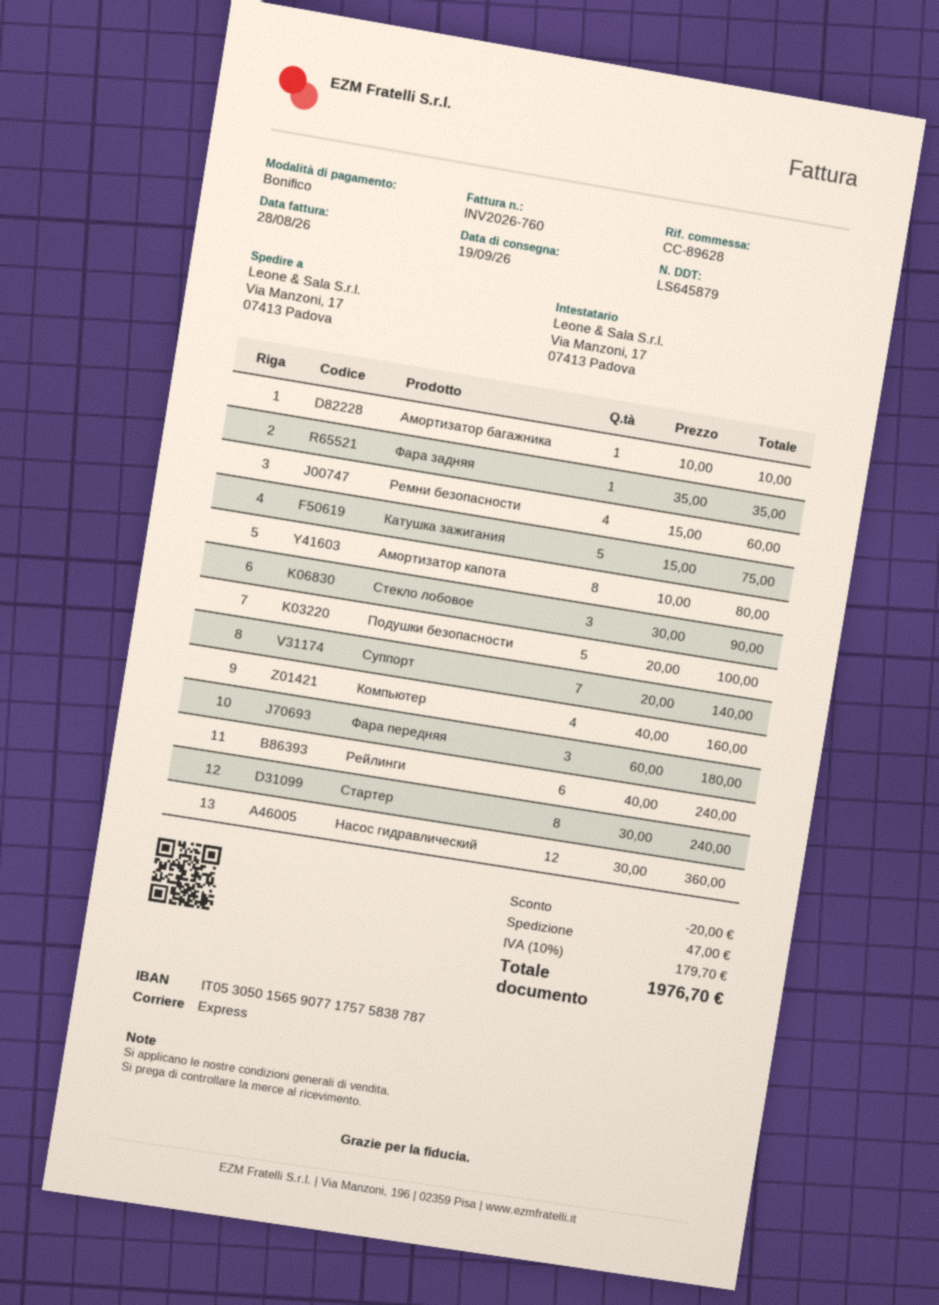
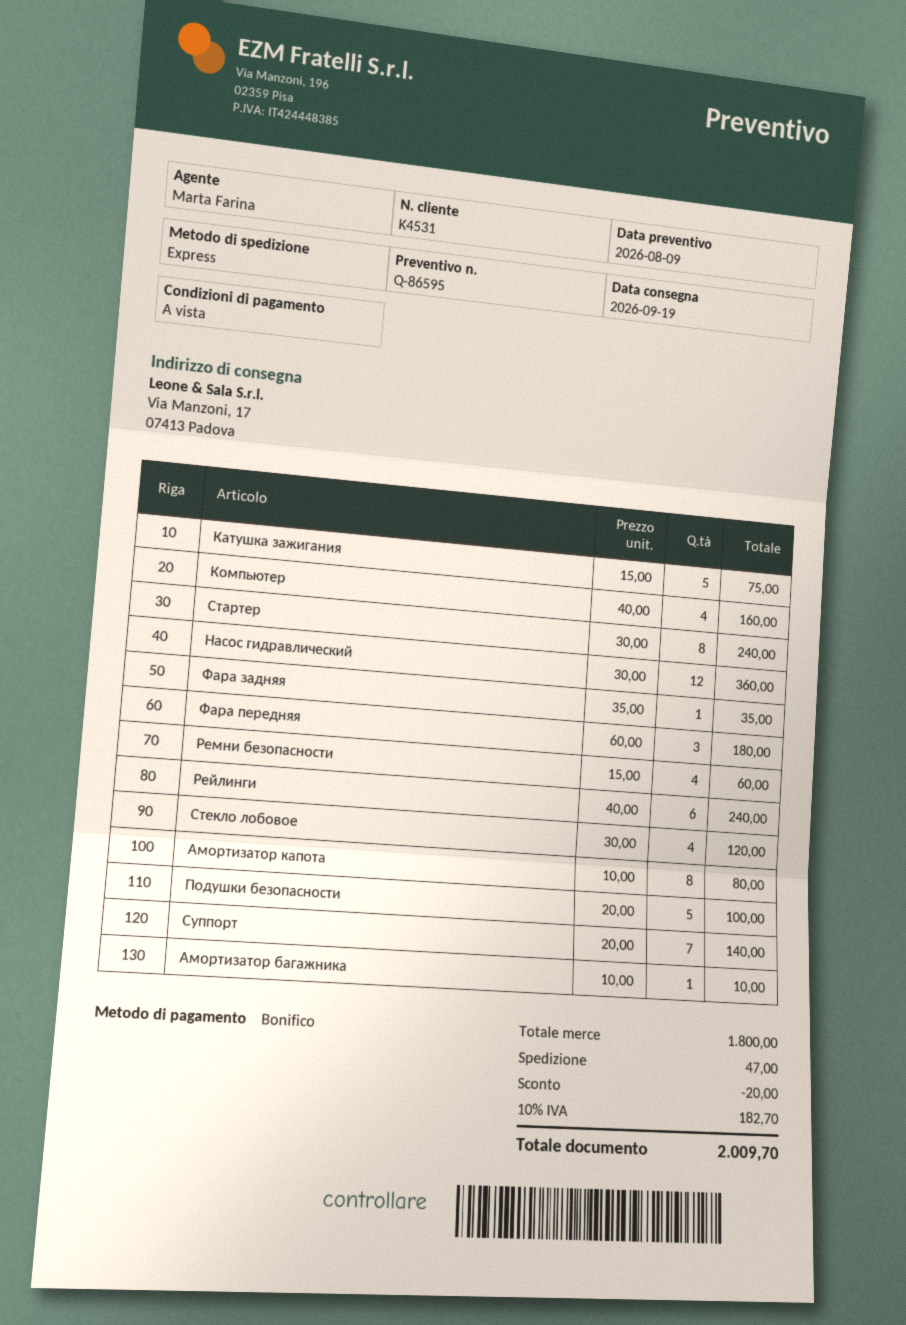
Стекло лобовое: 3 x 30.00 = 90.00 -> 4 x 30.00 = 120.00
tax: 10% = 179.70 -> 10% = 182.70
total: 1976.70 -> 2009.70

